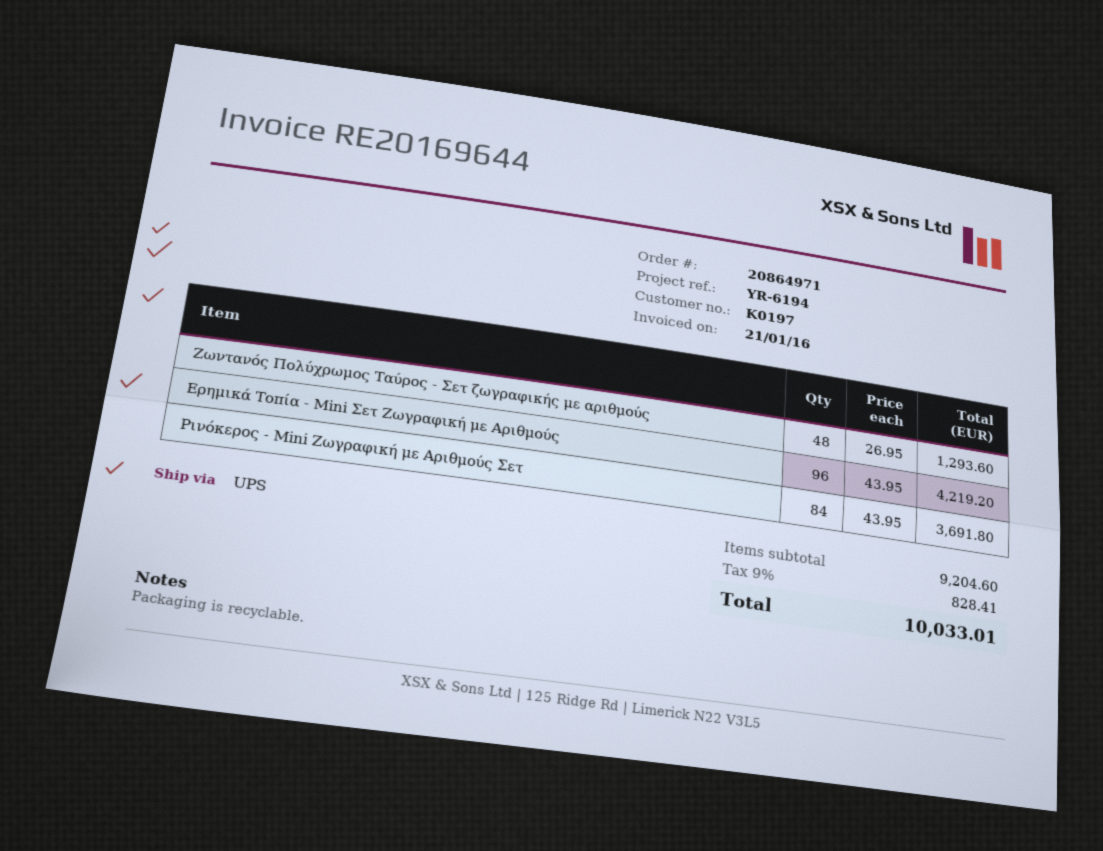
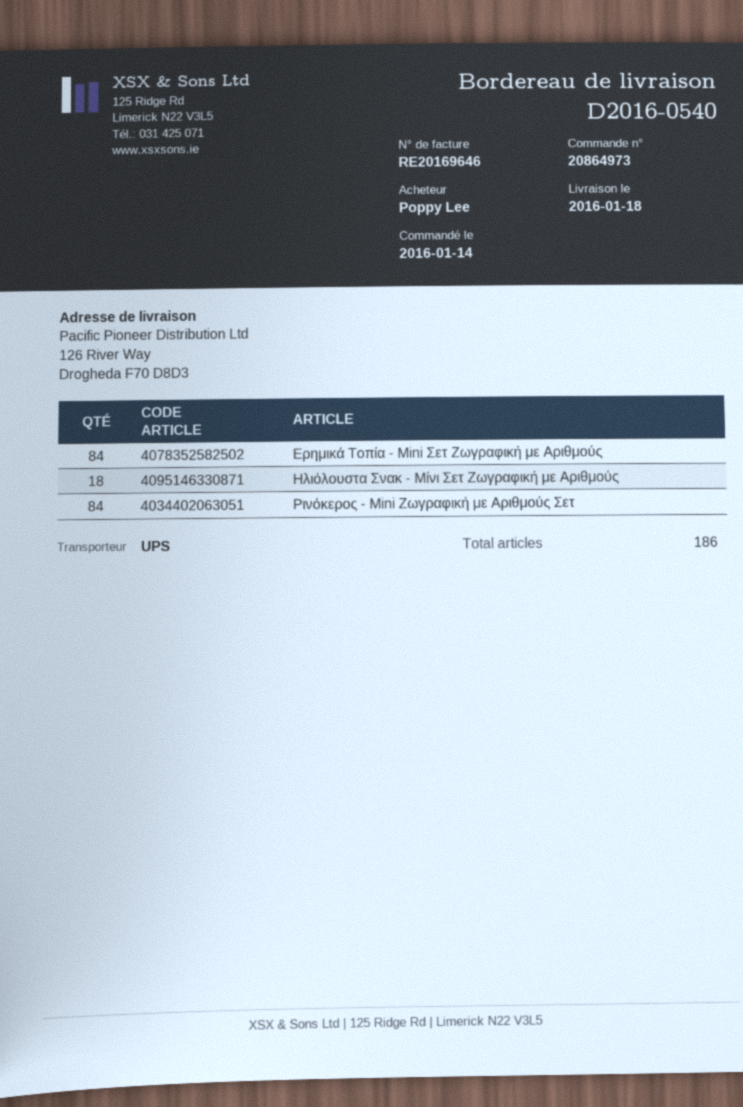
order number: 20864971 -> 20864973
invoice number: RE20169644 -> RE20169646
Ζωντανός Πολύχρωμος Ταύρος - Σετ ζωγραφικής με αριθμούς: 48 -> none
Ερημικά Τοπία - Mini Σετ Ζωγραφική με Αριθμούς: 96 -> 84
Ηλιόλουστα Σνακ - Μίνι Σετ Ζωγραφική με Αριθμούς: none -> 18

